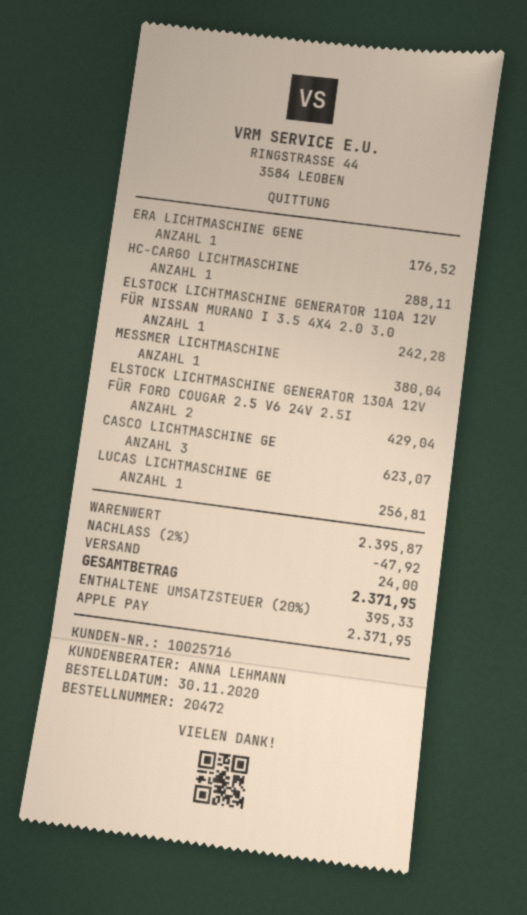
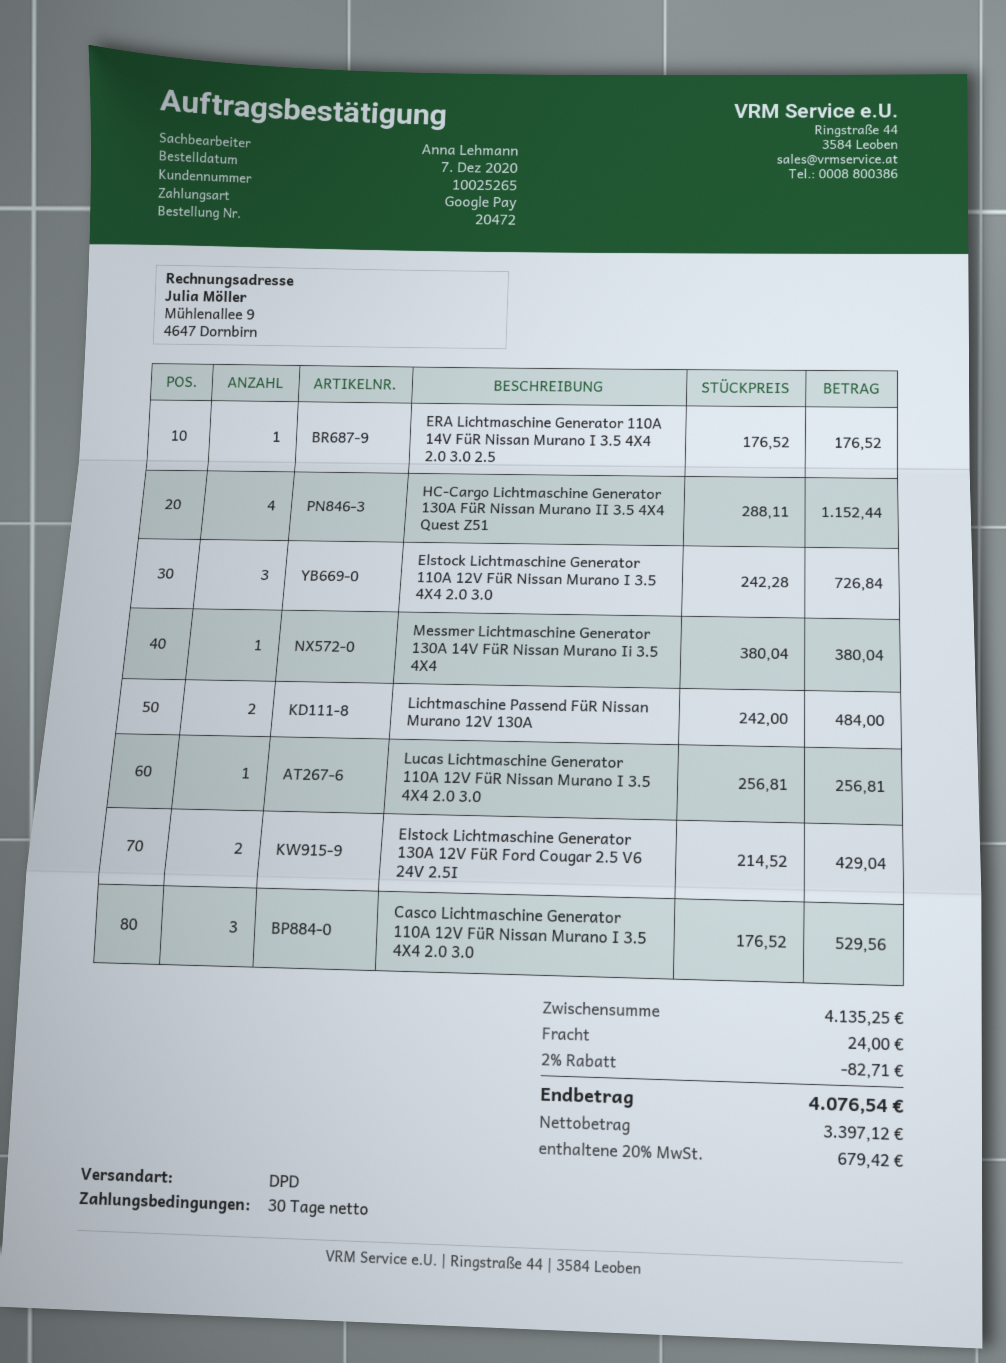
order date: 2020-11-30 -> 2020-12-07
customer number: 10025716 -> 10025265
payment method: Apple Pay -> Google Pay
HC-CARGO LICHTMASCHINE: 1 for 288.11 -> 4 for 1152.44
ELSTOCK LICHTMASCHINE GENERATOR 110A 12V FÜR NISSAN MURANO I 3.5 4X4 2.0 3.0: 1 for 242.28 -> 3 for 726.84
CASCO LICHTMASCHINE GE: 3 for 623.07 -> 3 for 529.56
Lichtmaschine Passend FüR Nissan Murano 12V 130A: none -> 2 for 484.00
subtotal: 2395.87 -> 4135.25
discount: 2% = 47.92 -> 2% = 82.71
tax: 20% = 395.33 -> 20% = 679.42
total: 2371.95 -> 4076.54

